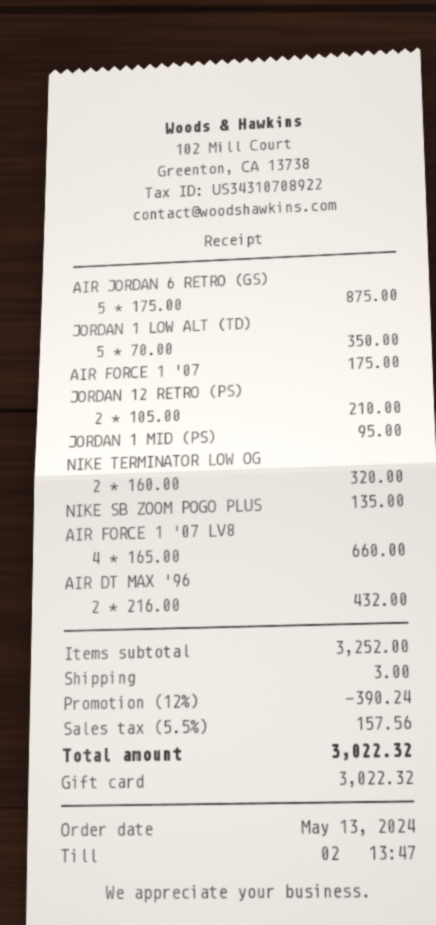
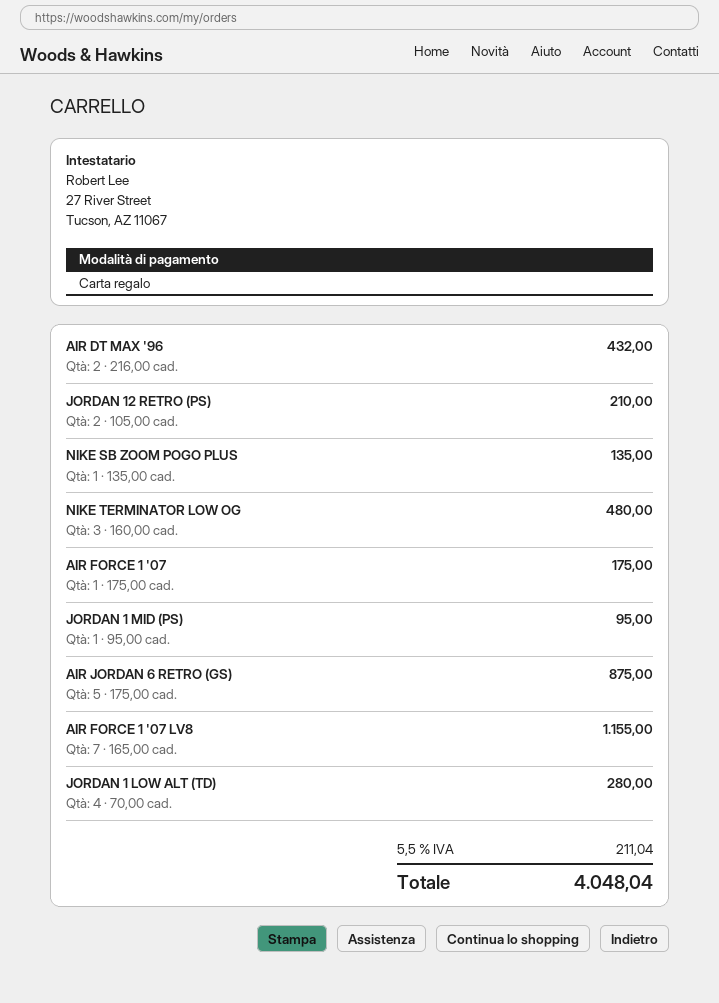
JORDAN 1 LOW ALT (TD): 5 x 70.00 = 350.00 -> 4 x 70.00 = 280.00
NIKE TERMINATOR LOW OG: 2 x 160.00 = 320.00 -> 3 x 160.00 = 480.00
AIR FORCE 1 '07 LV8: 4 x 165.00 = 660.00 -> 7 x 165.00 = 1155.00
discount: 12% = 390.24 -> none
shipping: 3.00 -> none
tax: 5.5% = 157.56 -> 5.5% = 211.04
total: 3022.32 -> 4048.04

